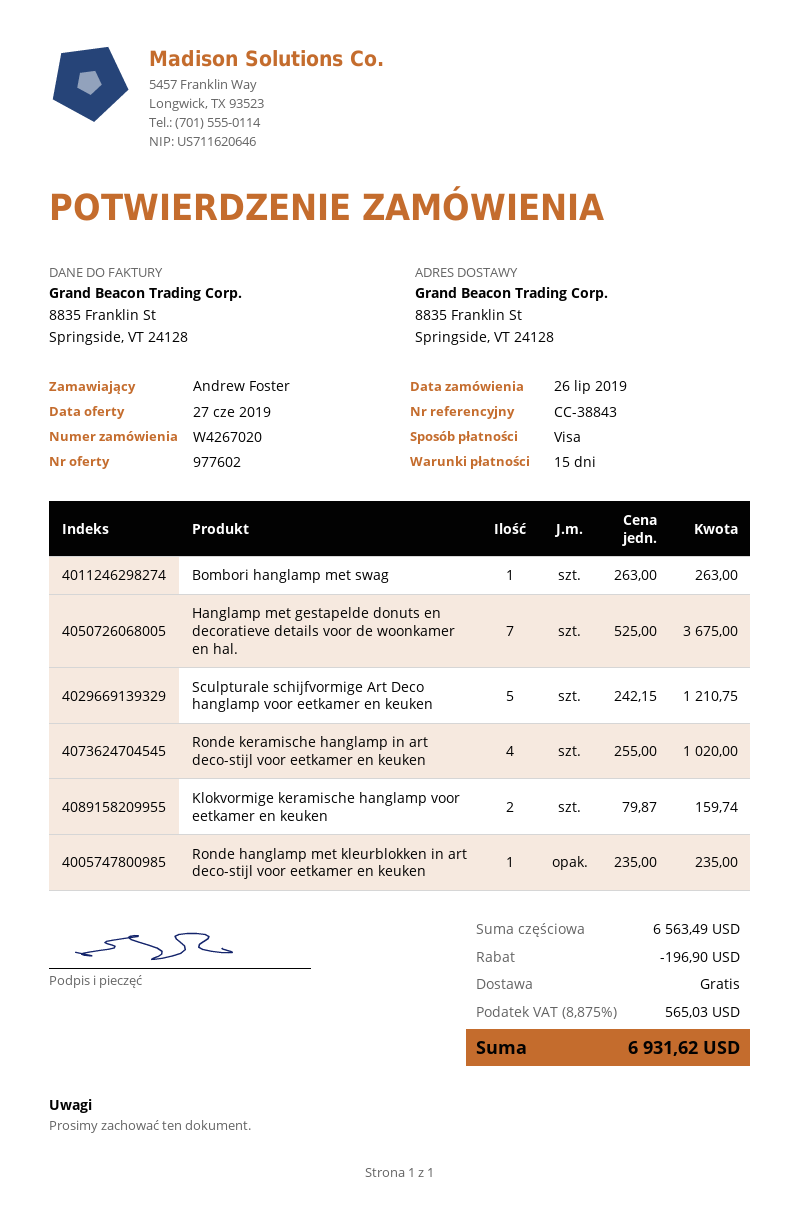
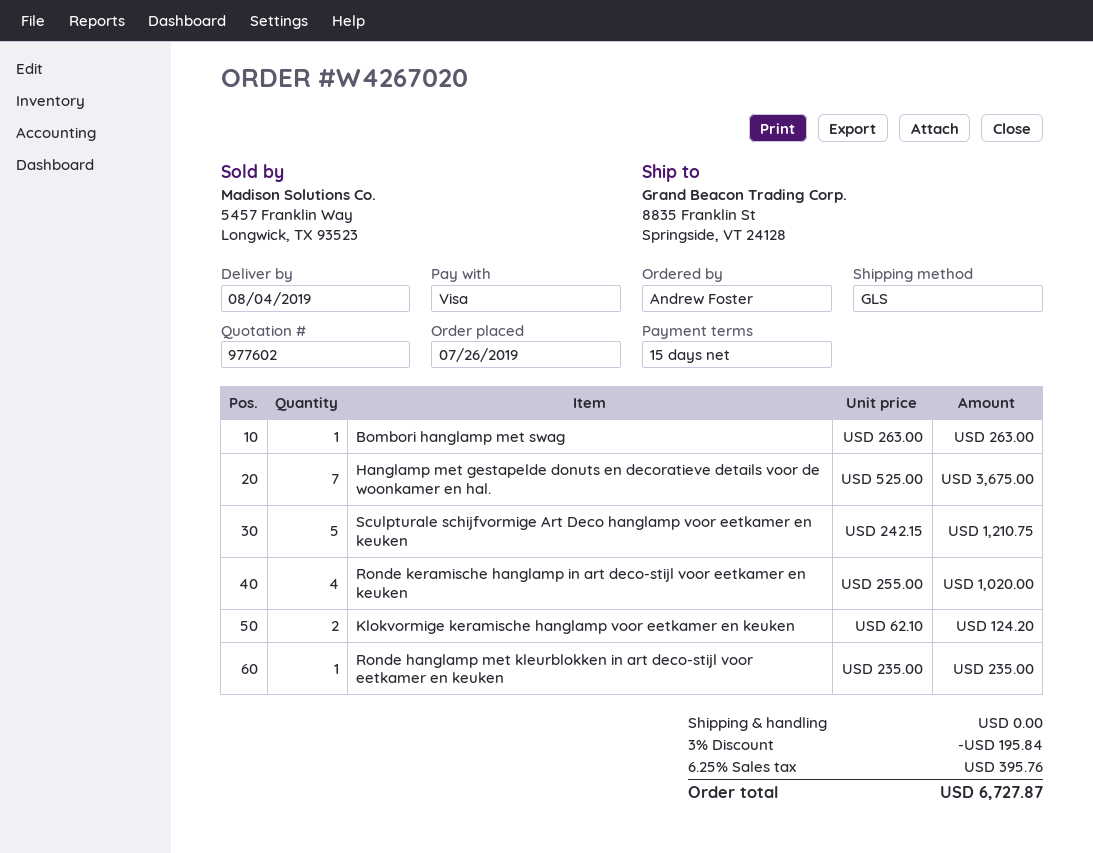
Klokvormige keramische hanglamp voor eetkamer en keuken: 2 x 79.87 = 159.74 -> 2 x 62.10 = 124.20
discount: 196.90 -> 195.84
tax: 8.875% = 565.03 -> 6.25% = 395.76
total: 6931.62 -> 6727.87

